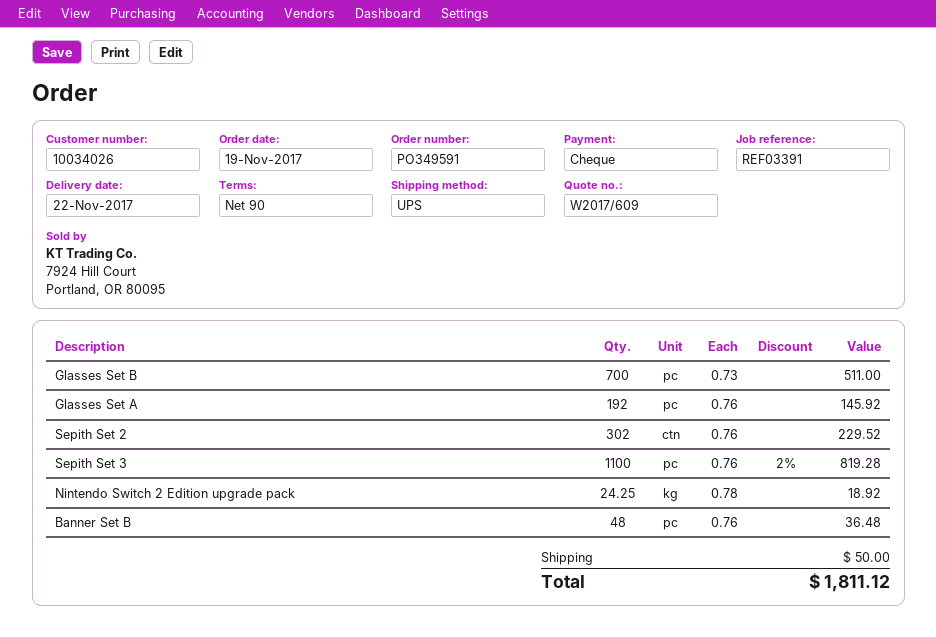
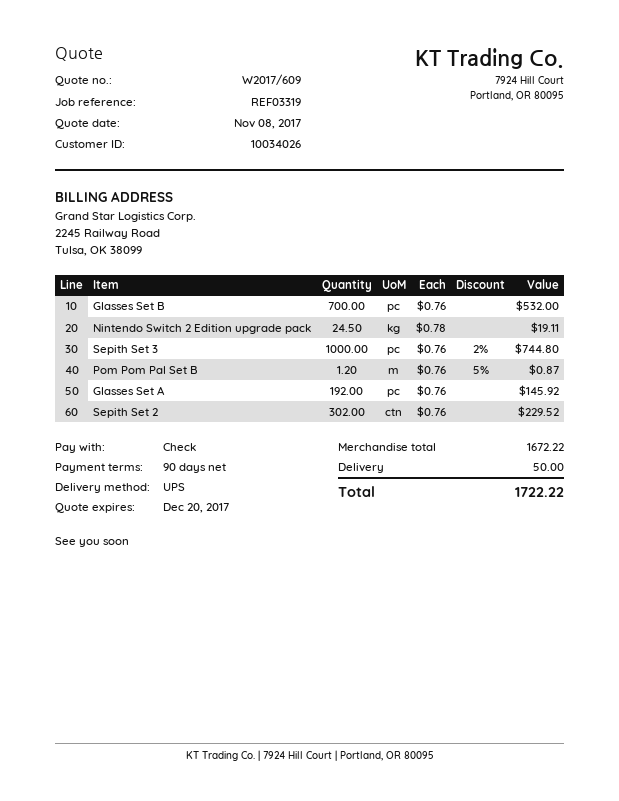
reference: REF03391 -> REF03319
Glasses Set B: 700 x 0.73 = 511.00 -> 700 x 0.76 = 532.00
Sepith Set 3: 1100 x 0.76 - 2% = 819.28 -> 1000 x 0.76 - 2% = 744.80
Nintendo Switch 2 Edition upgrade pack: 24.25 x 0.78 = 18.92 -> 24.5 x 0.78 = 19.11
Banner Set B: 48 x 0.76 = 36.48 -> none
Pom Pom Pal Set B: none -> 1.2 x 0.76 - 5% = 0.87
total: 1811.12 -> 1722.22

